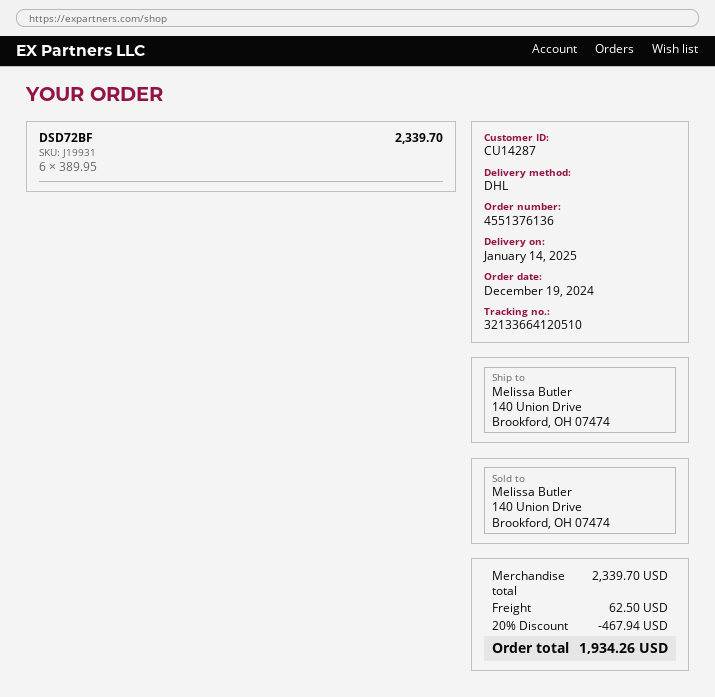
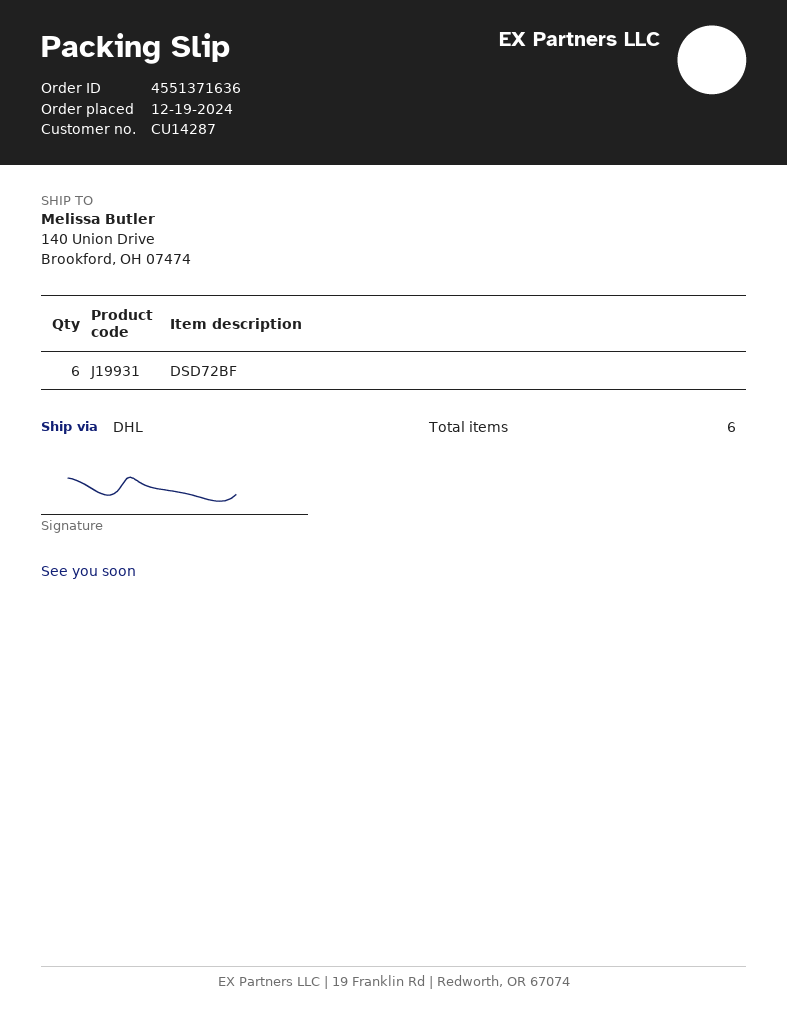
order number: 4551376136 -> 4551371636

